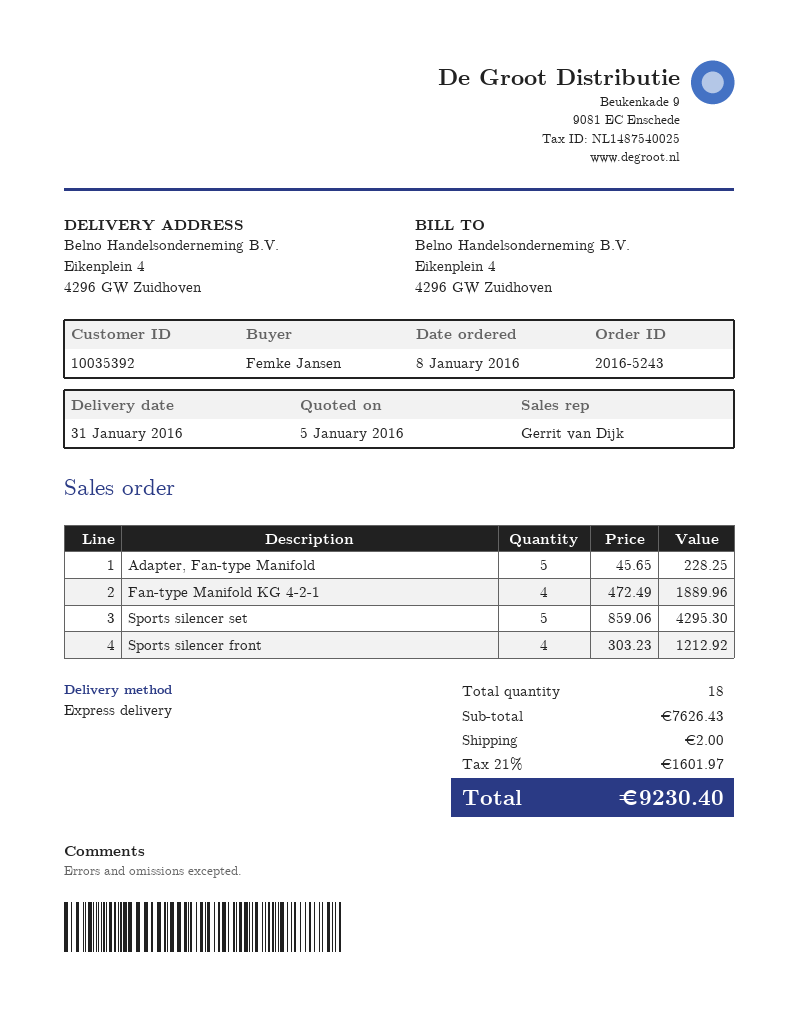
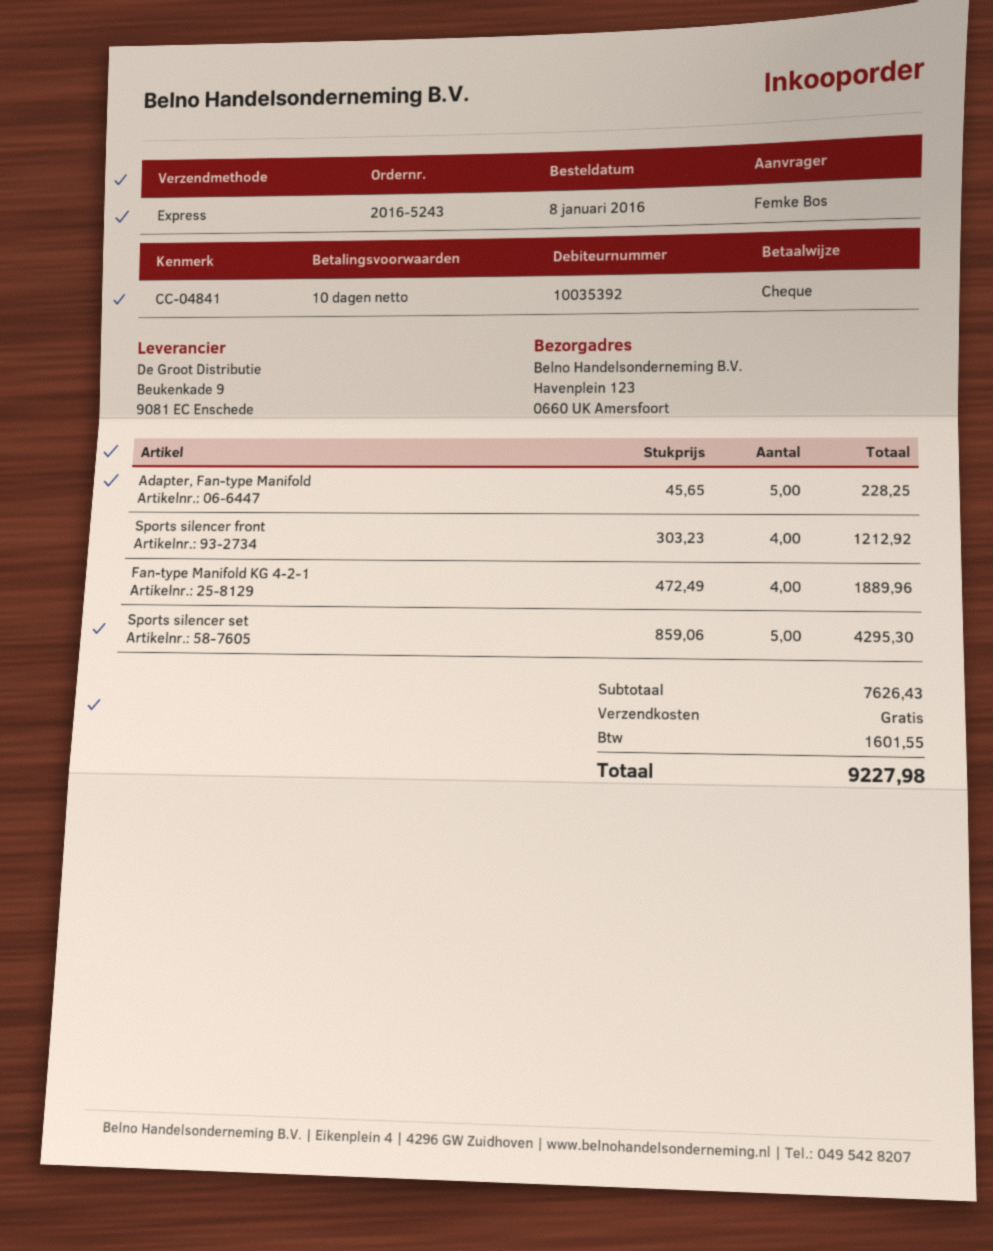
ordered by: Femke Jansen -> Femke Bos
ship to: Eikenplein 4, 4296 GW Zuidhoven -> Havenplein 123, 0660 UK Amersfoort
shipping: 2.00 -> 0.00
tax: 1601.97 -> 1601.55
total: 9230.40 -> 9227.98

